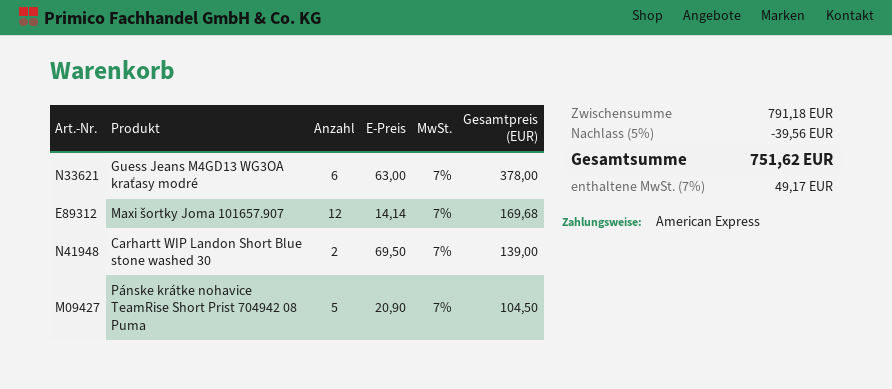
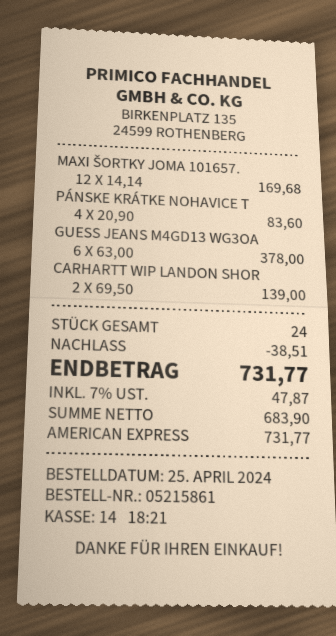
Pánske krátke nohavice TeamRise Short Prist 704942 08 Puma: 5 x 20.90 = 104.50 -> 4 x 20.90 = 83.60
discount: 39.56 -> 38.51
tax: 7% = 49.17 -> 7% = 47.87
total: 751.62 -> 731.77

